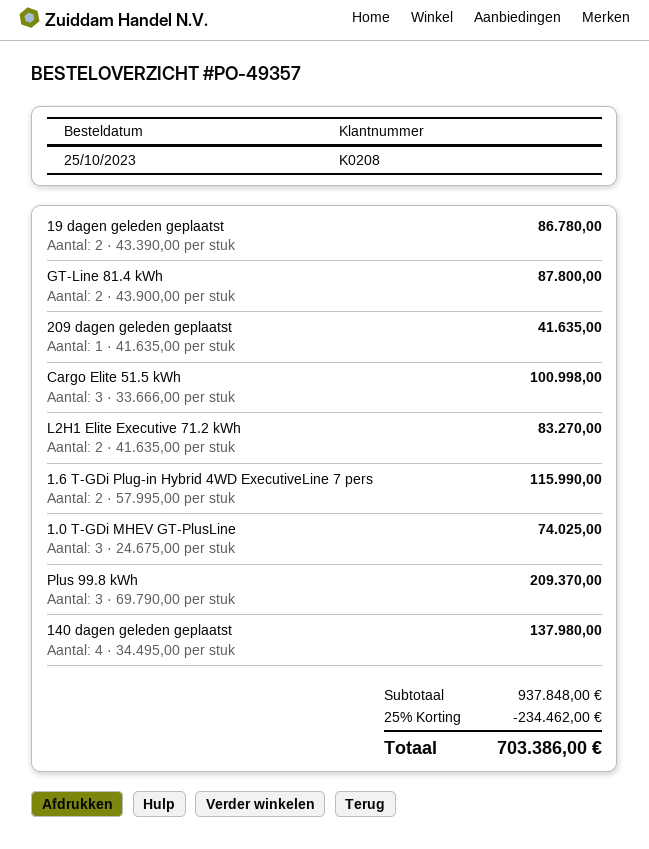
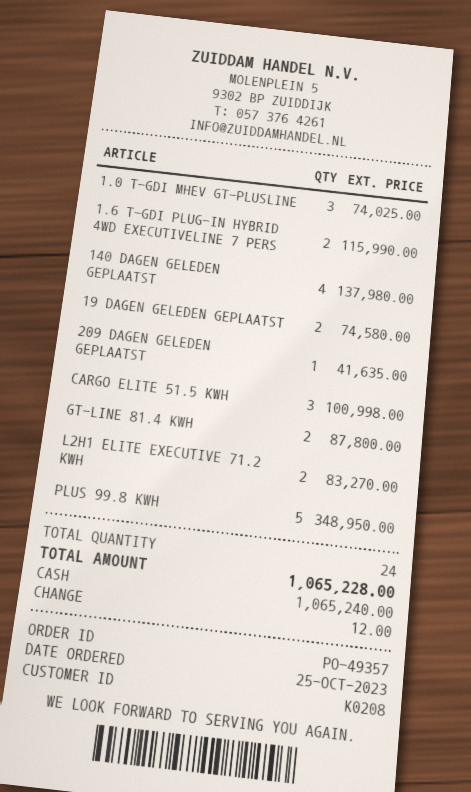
19 dagen geleden geplaatst: 2 for 86780.00 -> 2 for 74580.00
Plus 99.8 kWh: 3 for 209370.00 -> 5 for 348950.00
discount: 25% = 234462.00 -> none
total: 703386.00 -> 1065228.00

